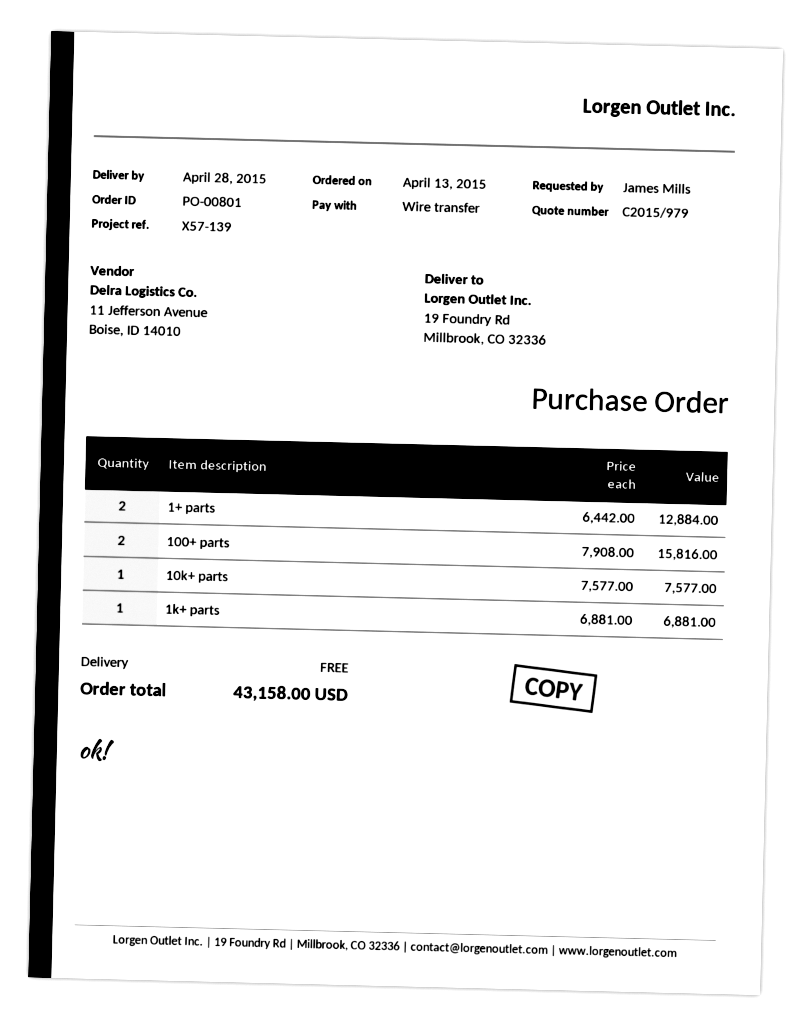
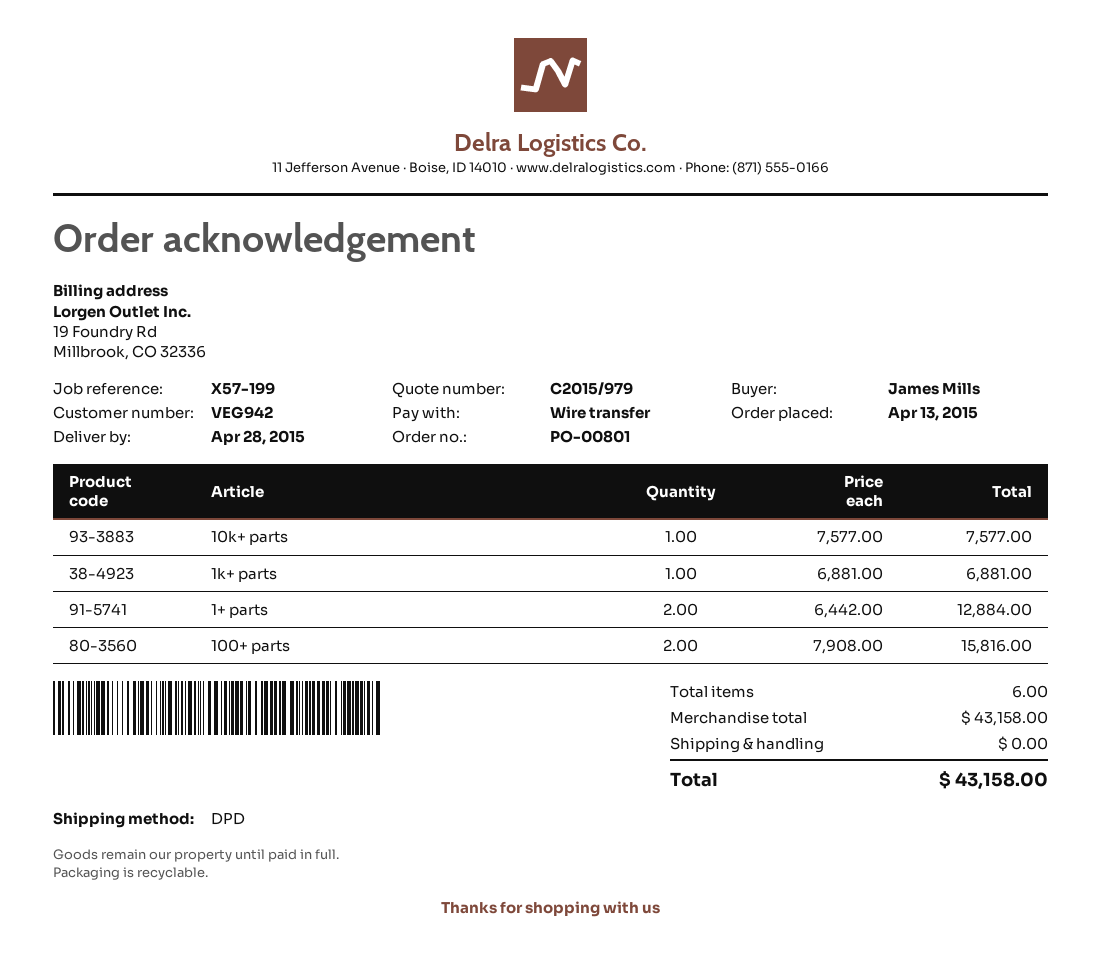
reference: X57-139 -> X57-199

